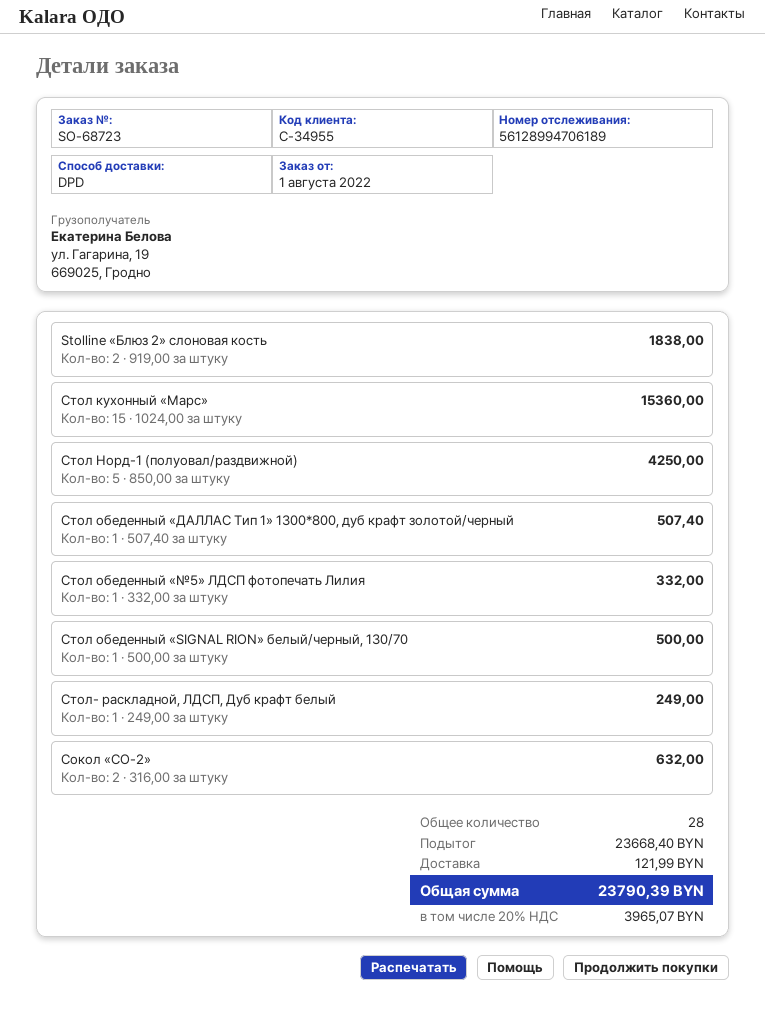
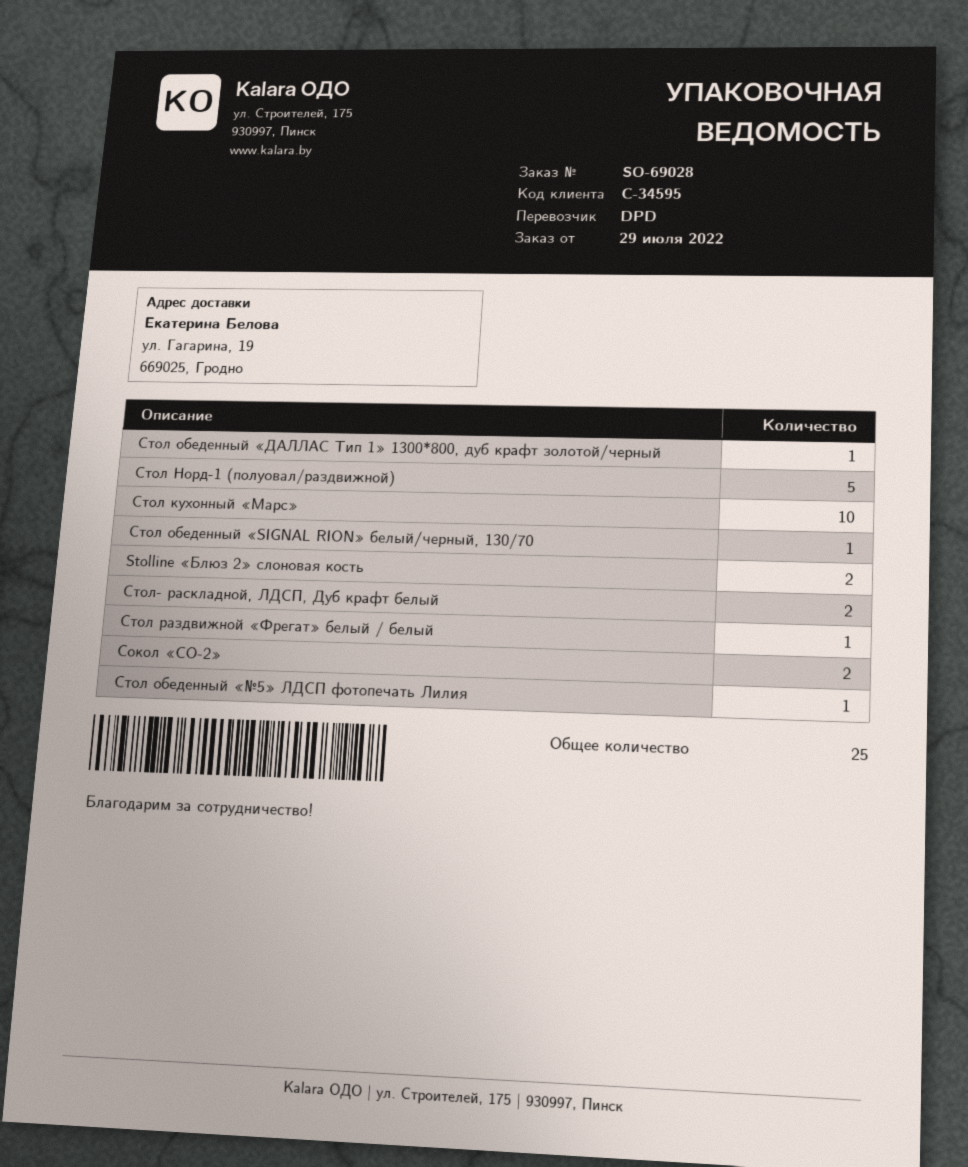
order number: SO-68723 -> SO-69028
order date: 2022-08-01 -> 2022-07-29
customer number: C-34955 -> C-34595
Стол кухонный «Марс»: 15 -> 10
Стол- раскладной, ЛДСП, Дуб крафт белый: 1 -> 2
Стол раздвижной «Фрегат» белый / белый: none -> 1
total quantity: 28 -> 25

